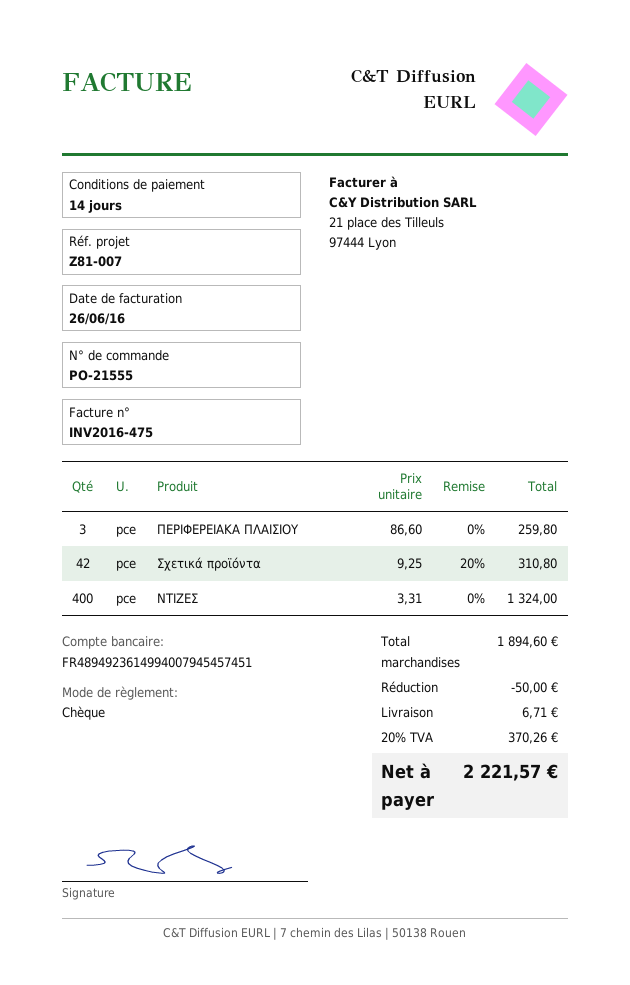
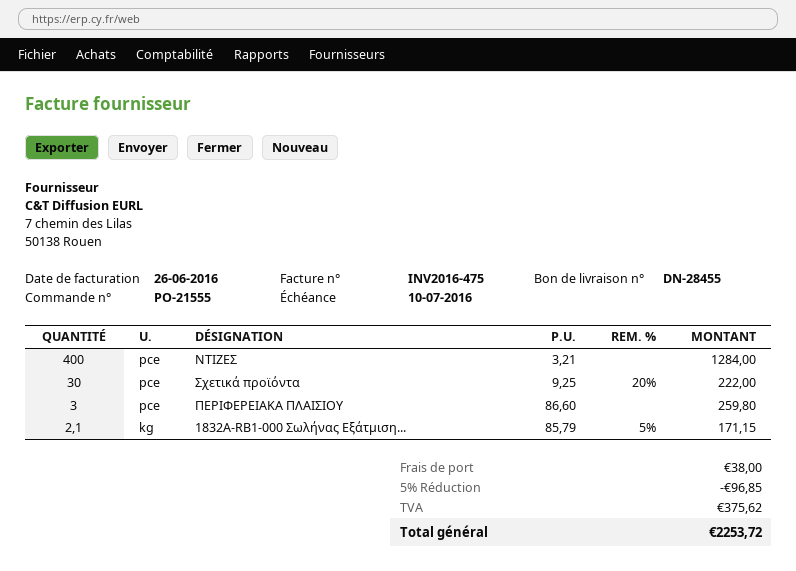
Σχετικά προϊόντα: 42 x 9.25 - 20% = 310.80 -> 30 x 9.25 - 20% = 222.00
ΝΤΙΖΕΣ: 400 x 3.31 = 1324.00 -> 400 x 3.21 = 1284.00
1832A-RB1-000 Σωλήνας Εξάτμιση...: none -> 2.1 x 85.79 - 5% = 171.15
discount: 50.00 -> 96.85
shipping: 6.71 -> 38.00
tax: 370.26 -> 375.62
total: 2221.57 -> 2253.72

